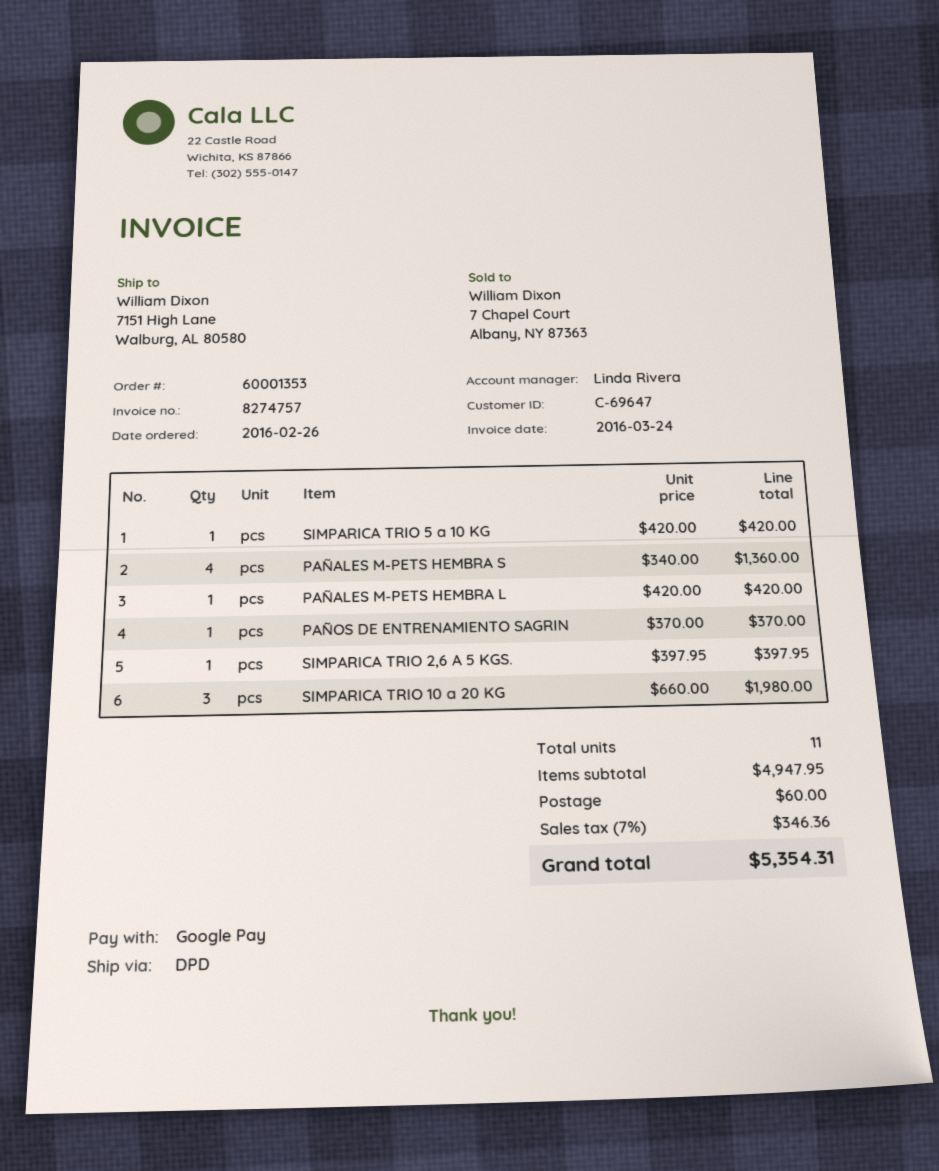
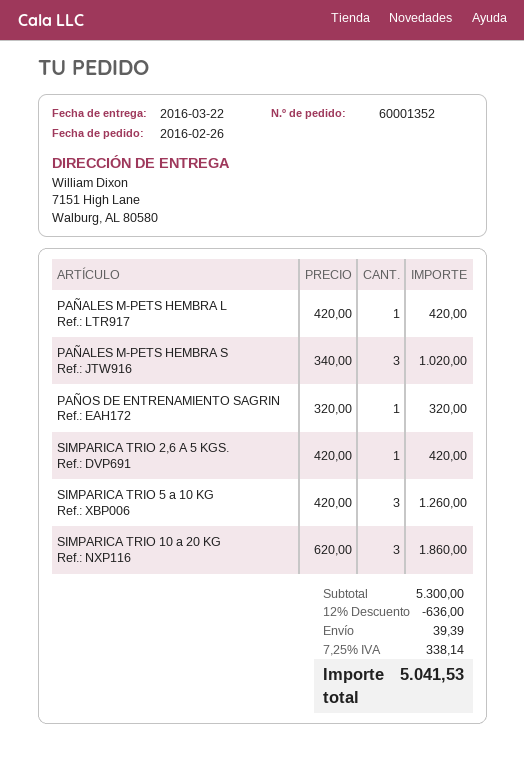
order number: 60001353 -> 60001352
SIMPARICA TRIO 5 a 10 KG: 1 x 420.00 = 420.00 -> 3 x 420.00 = 1260.00
PAÑALES M-PETS HEMBRA S: 4 x 340.00 = 1360.00 -> 3 x 340.00 = 1020.00
PAÑOS DE ENTRENAMIENTO SAGRIN: 1 x 370.00 = 370.00 -> 1 x 320.00 = 320.00
SIMPARICA TRIO 2,6 A 5 KGS.: 1 x 397.95 = 397.95 -> 1 x 420.00 = 420.00
SIMPARICA TRIO 10 a 20 KG: 3 x 660.00 = 1980.00 -> 3 x 620.00 = 1860.00
subtotal: 4947.95 -> 5300.00
discount: none -> 12% = 636.00
shipping: 60.00 -> 39.39
tax: 7% = 346.36 -> 7.25% = 338.14
total: 5354.31 -> 5041.53

